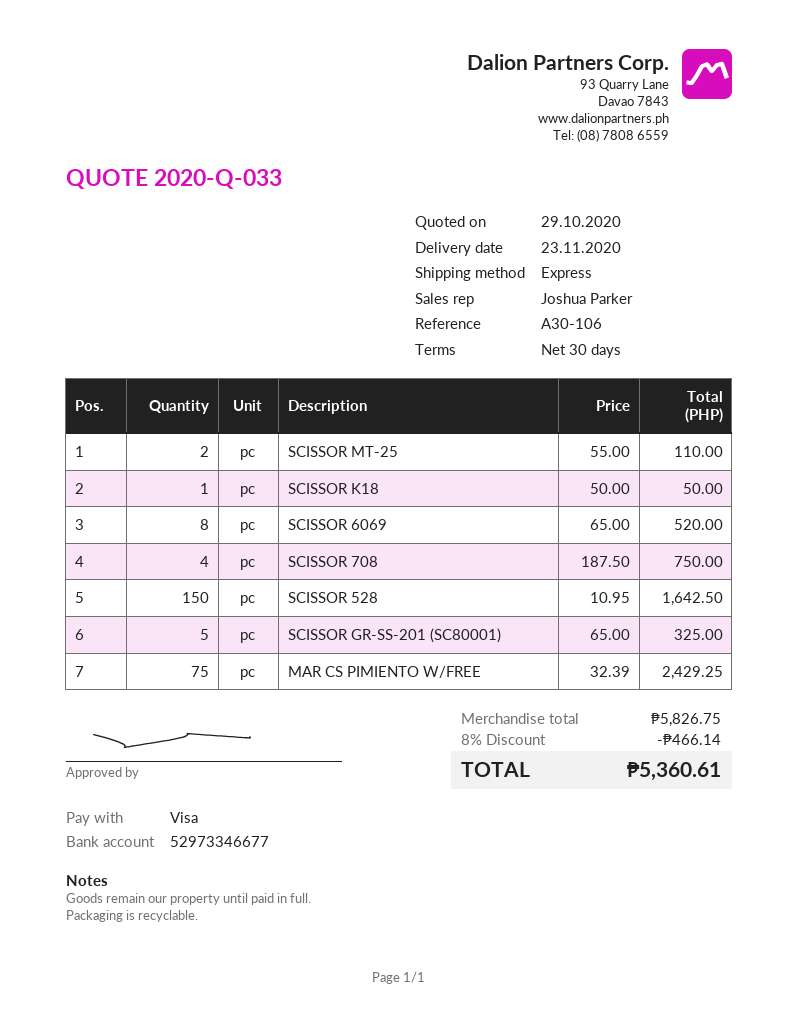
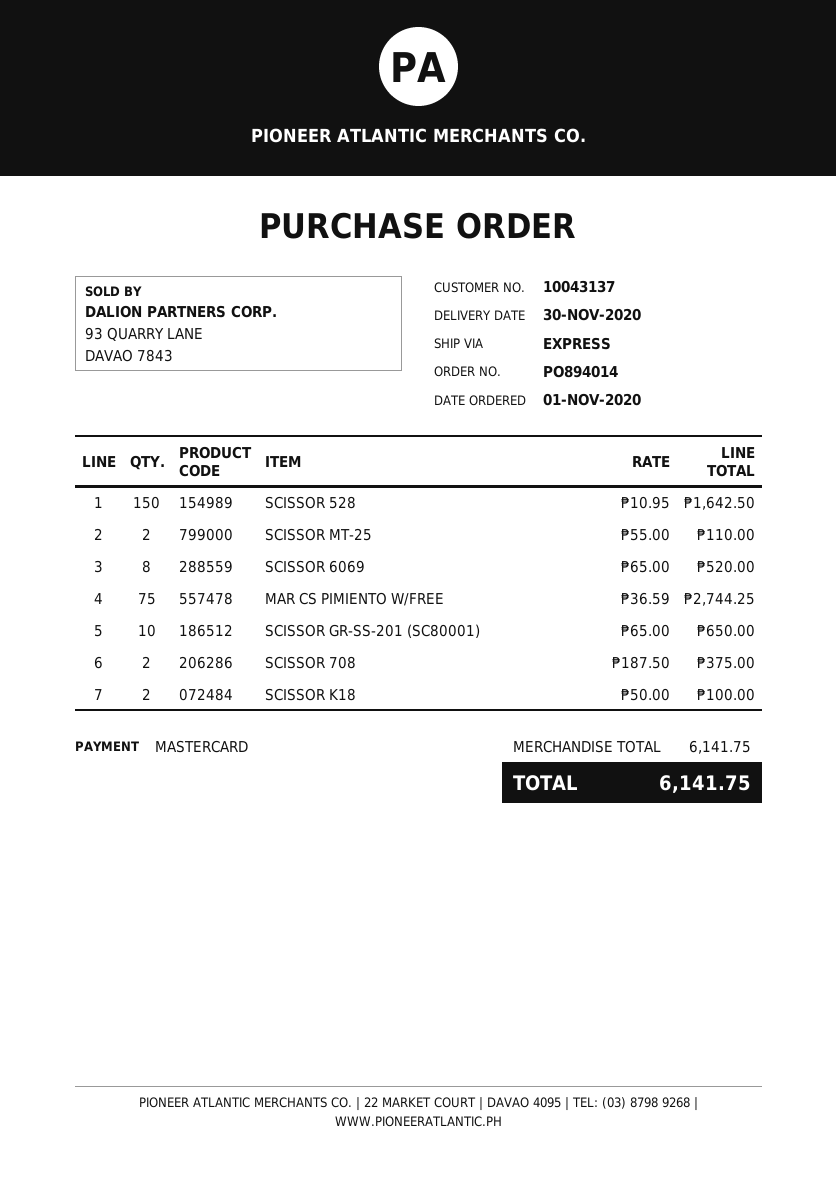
delivery date: 2020-11-23 -> 2020-11-30
payment method: Visa -> Mastercard
SCISSOR K18: 1 x 50.00 = 50.00 -> 2 x 50.00 = 100.00
SCISSOR 708: 4 x 187.50 = 750.00 -> 2 x 187.50 = 375.00
SCISSOR GR-SS-201 (SC80001): 5 x 65.00 = 325.00 -> 10 x 65.00 = 650.00
MAR CS PIMIENTO W/FREE: 75 x 32.39 = 2429.25 -> 75 x 36.59 = 2744.25
subtotal: 5826.75 -> 6141.75
discount: 8% = 466.14 -> none
total: 5360.61 -> 6141.75

